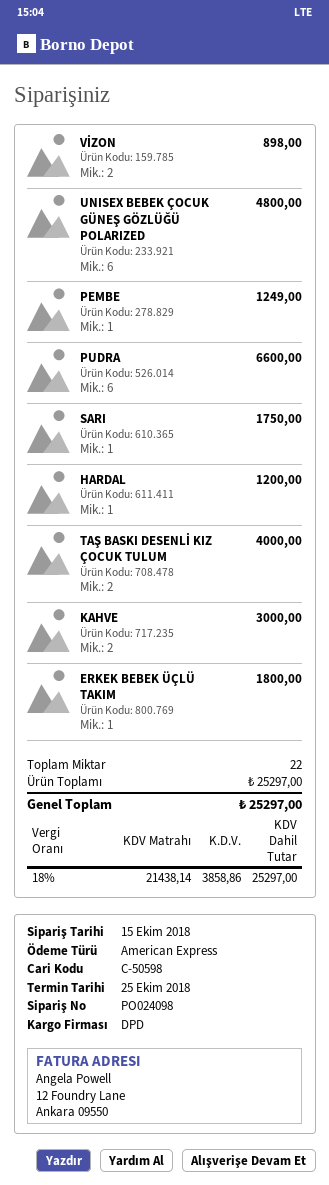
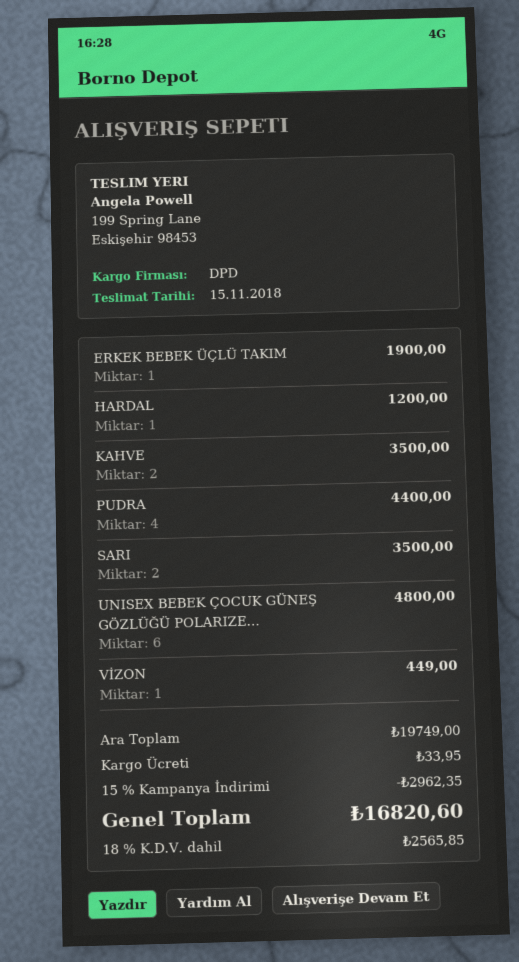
delivery date: 2018-10-25 -> 2018-11-15
VİZON: 2 for 898.00 -> 1 for 449.00
PEMBE: 1 for 1249.00 -> none
PUDRA: 6 for 6600.00 -> 4 for 4400.00
SARI: 1 for 1750.00 -> 2 for 3500.00
TAŞ BASKI DESENLİ KIZ ÇOCUK TULUM: 2 for 4000.00 -> none
KAHVE: 2 for 3000.00 -> 2 for 3500.00
ERKEK BEBEK ÜÇLÜ TAKIM: 1 for 1800.00 -> 1 for 1900.00
subtotal: 25297.00 -> 19749.00
discount: none -> 15% = 2962.35
shipping: none -> 33.95
tax: 18% = 3858.86 -> 18% = 2565.85
total: 25297.00 -> 16820.60

